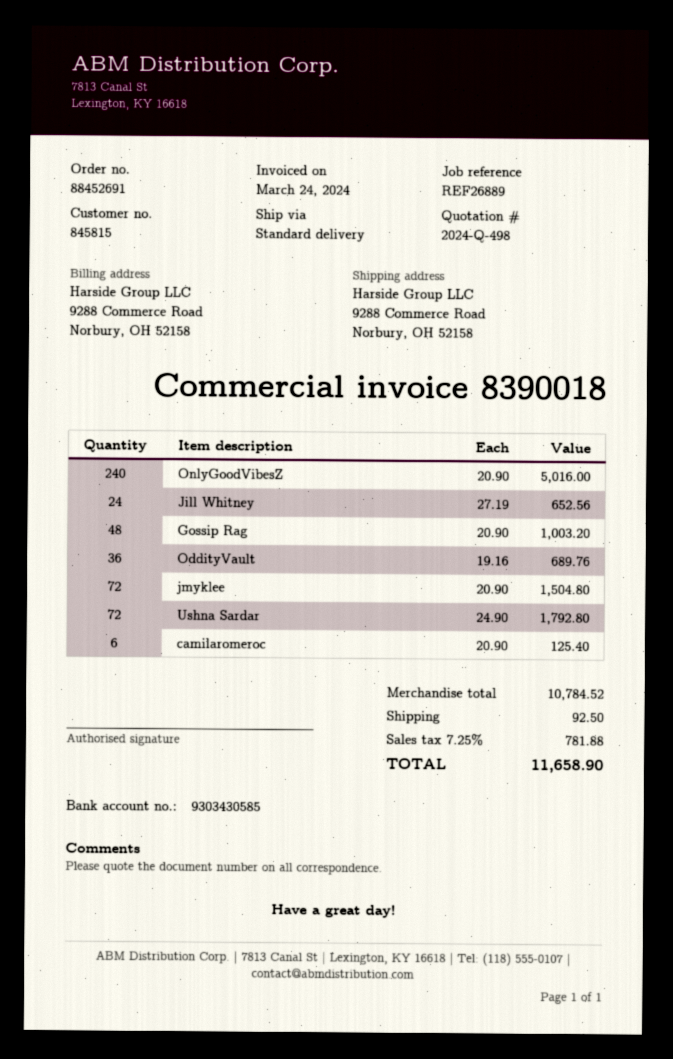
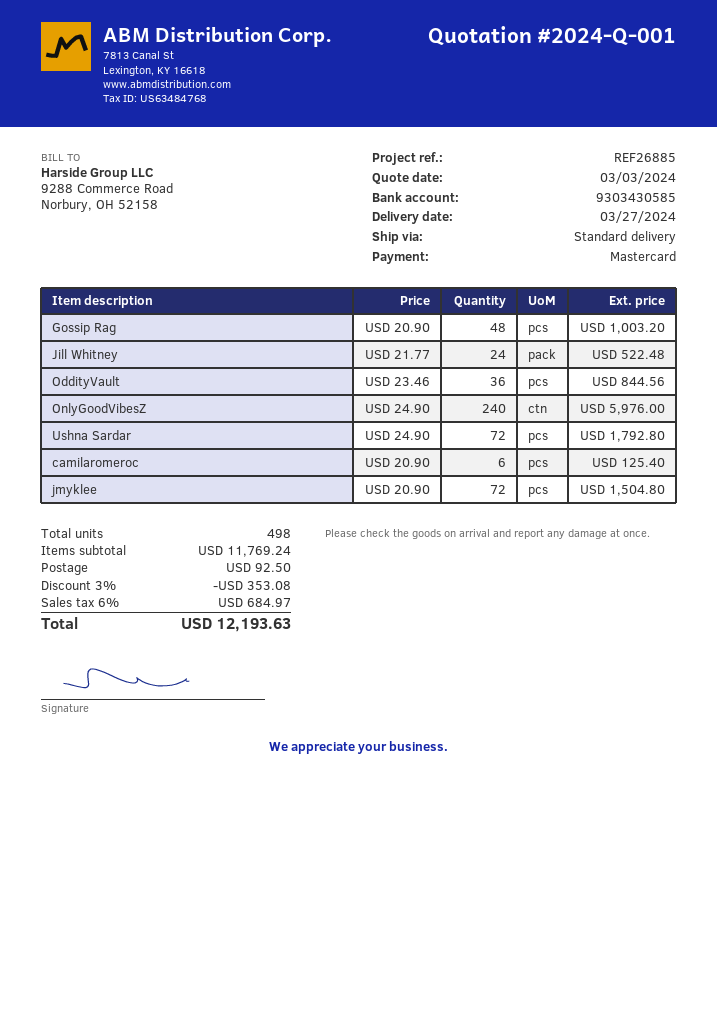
quote number: 2024-Q-498 -> 2024-Q-001
reference: REF26889 -> REF26885
OnlyGoodVibesZ: 240 x 20.90 = 5016.00 -> 240 x 24.90 = 5976.00
Jill Whitney: 24 x 27.19 = 652.56 -> 24 x 21.77 = 522.48
OddityVault: 36 x 19.16 = 689.76 -> 36 x 23.46 = 844.56
subtotal: 10784.52 -> 11769.24
discount: none -> 3% = 353.08
tax: 7.25% = 781.88 -> 6% = 684.97
total: 11658.90 -> 12193.63

